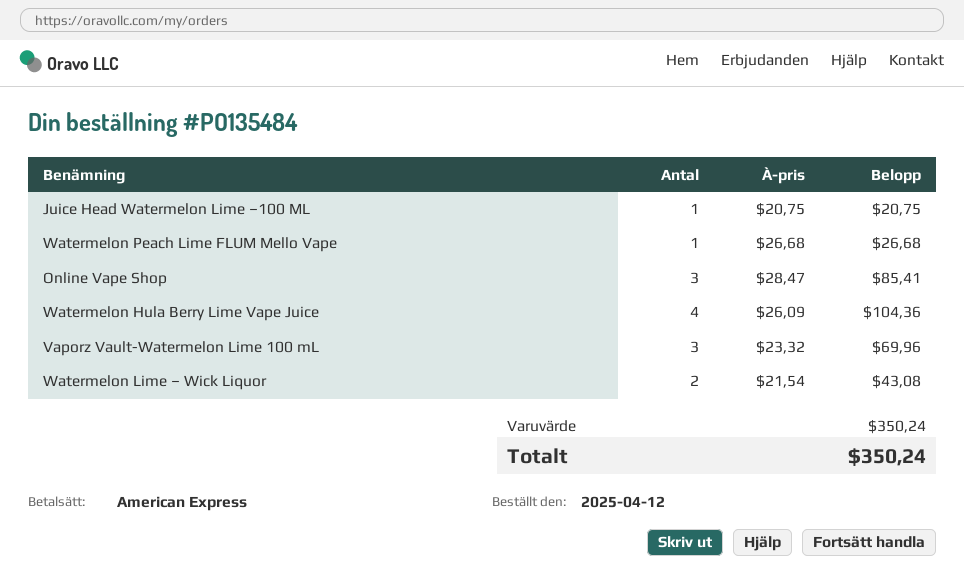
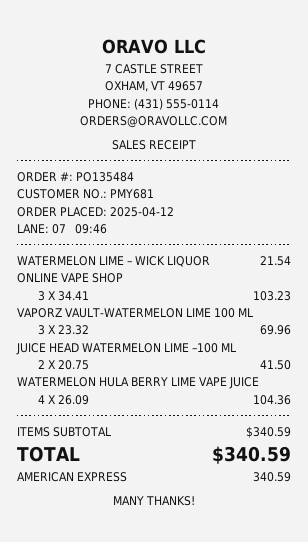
Juice Head Watermelon Lime –100 ML: 1 x 20.75 = 20.75 -> 2 x 20.75 = 41.50
Watermelon Peach Lime FLUM Mello Vape: 1 x 26.68 = 26.68 -> none
Online Vape Shop: 3 x 28.47 = 85.41 -> 3 x 34.41 = 103.23
Watermelon Lime – Wick Liquor: 2 x 21.54 = 43.08 -> 1 x 21.54 = 21.54
subtotal: 350.24 -> 340.59
total: 350.24 -> 340.59

